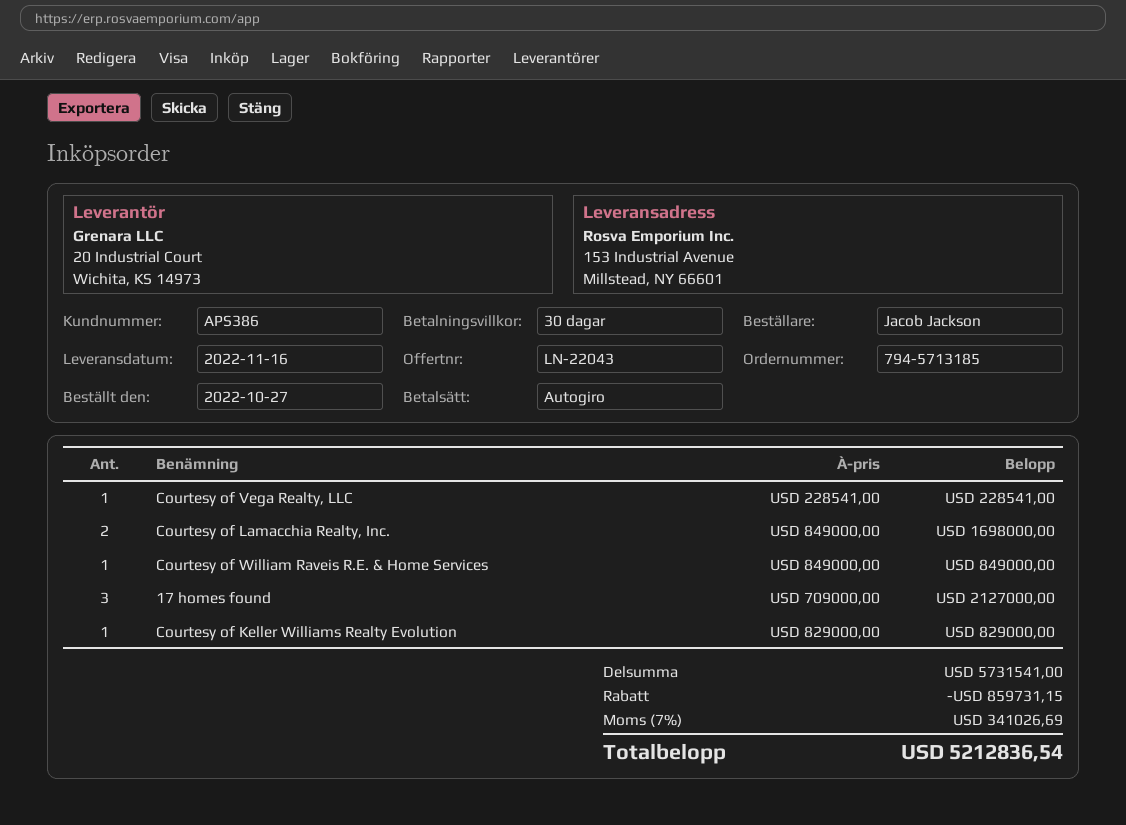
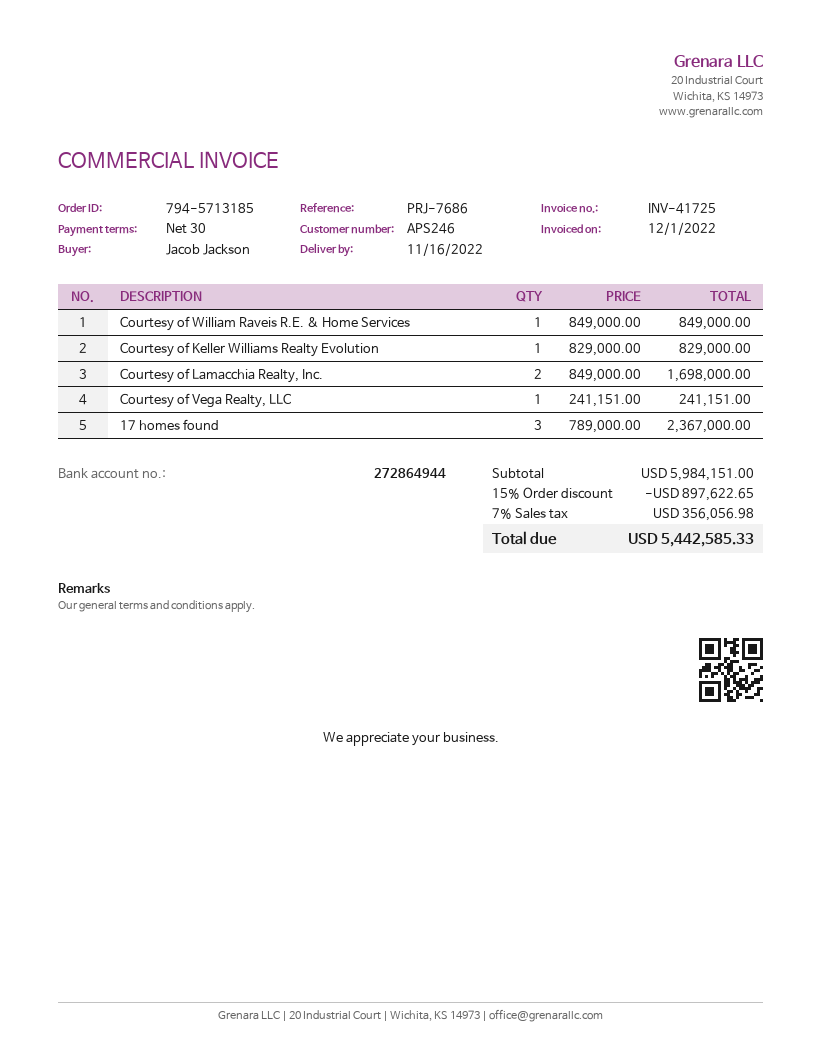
customer number: APS386 -> APS246
Courtesy of Vega Realty, LLC: 1 x 228541.00 = 228541.00 -> 1 x 241151.00 = 241151.00
17 homes found: 3 x 709000.00 = 2127000.00 -> 3 x 789000.00 = 2367000.00
subtotal: 5731541.00 -> 5984151.00
discount: 859731.15 -> 897622.65
tax: 7% = 341026.69 -> 7% = 356056.98
total: 5212836.54 -> 5442585.33

